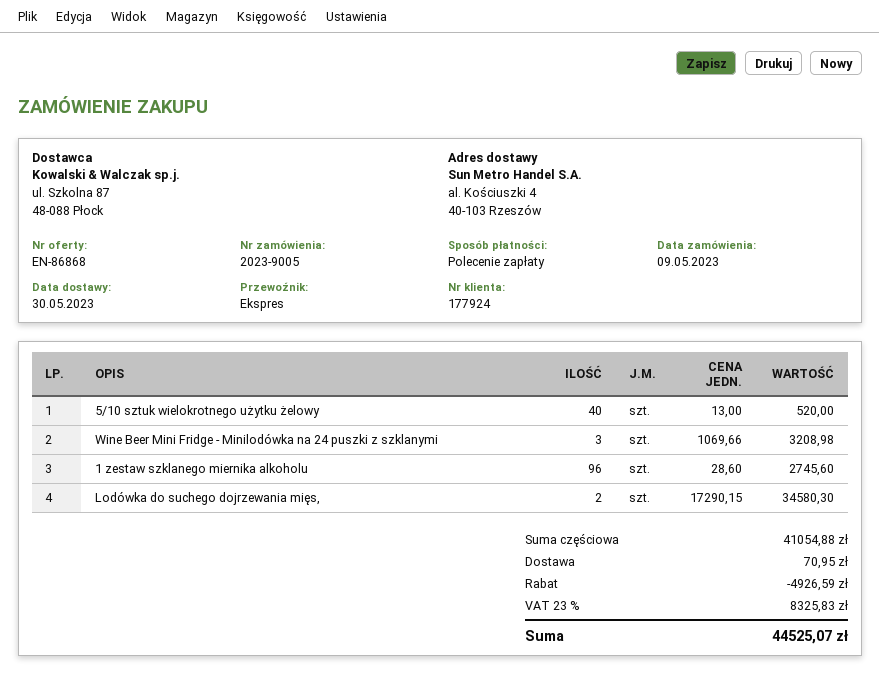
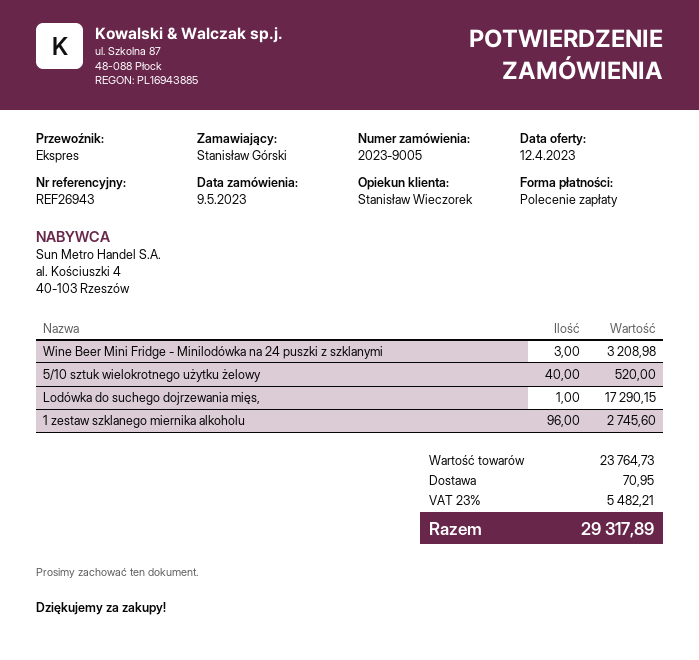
Lodówka do suchego dojrzewania mięs,: 2 for 34580.30 -> 1 for 17290.15
subtotal: 41054.88 -> 23764.73
discount: 4926.59 -> none
tax: 23% = 8325.83 -> 23% = 5482.21
total: 44525.07 -> 29317.89

